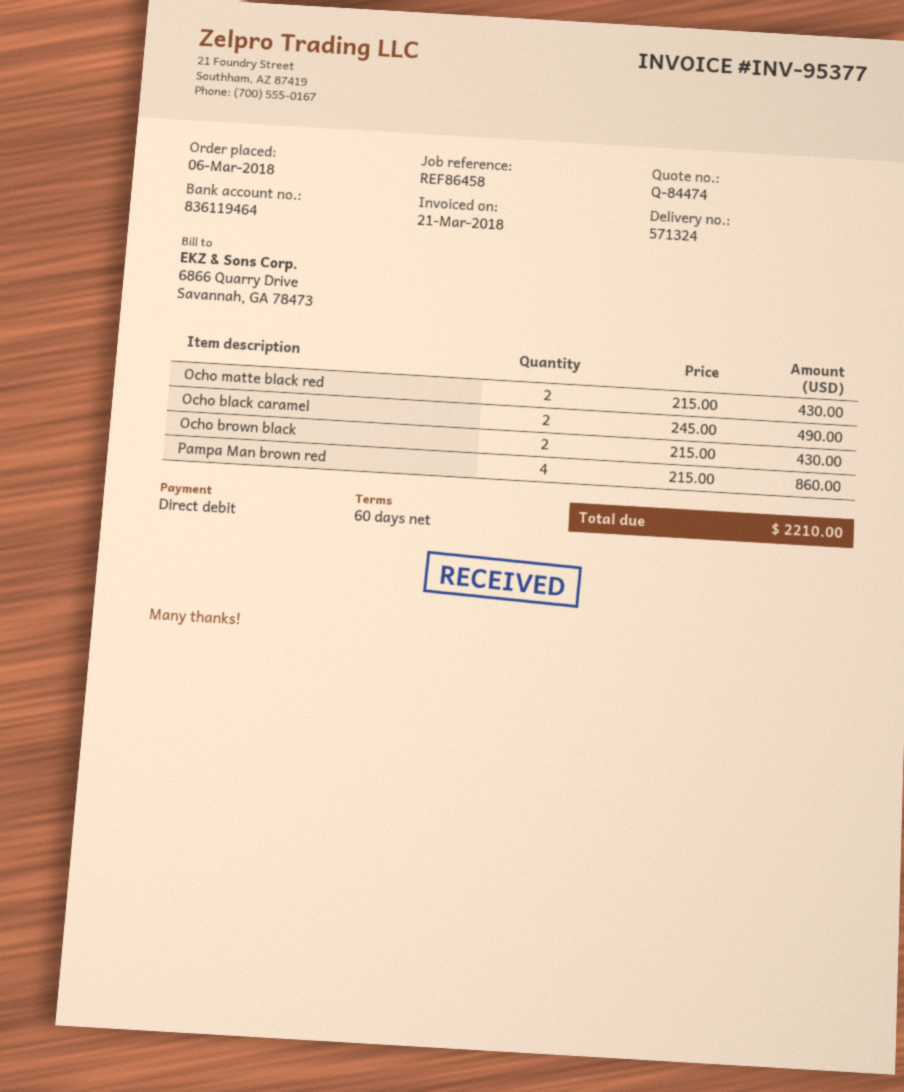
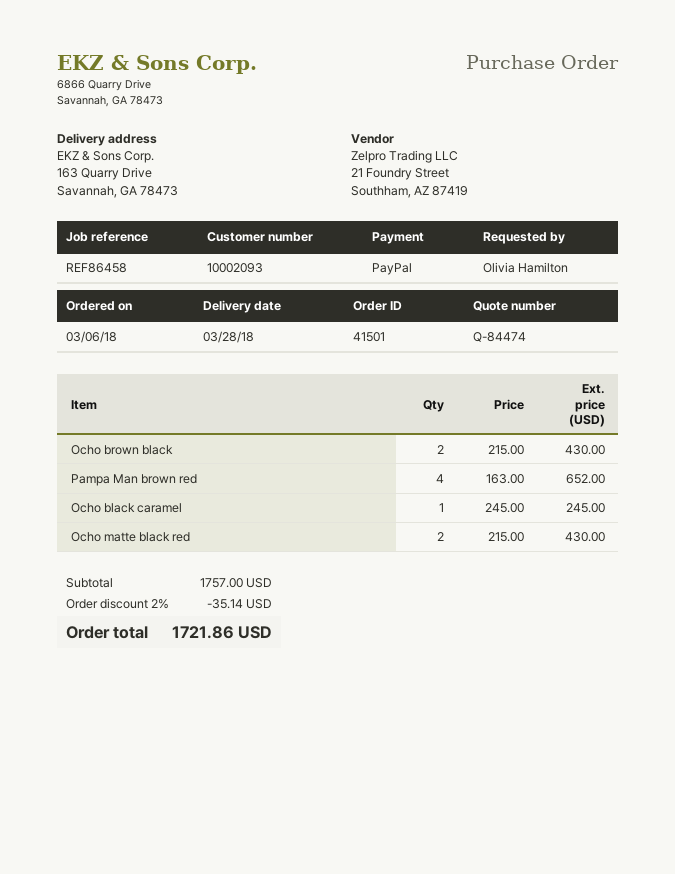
payment method: direct debit -> PayPal
Ocho black caramel: 2 x 245.00 = 490.00 -> 1 x 245.00 = 245.00
Pampa Man brown red: 4 x 215.00 = 860.00 -> 4 x 163.00 = 652.00
discount: none -> 2% = 35.14
total: 2210.00 -> 1721.86

